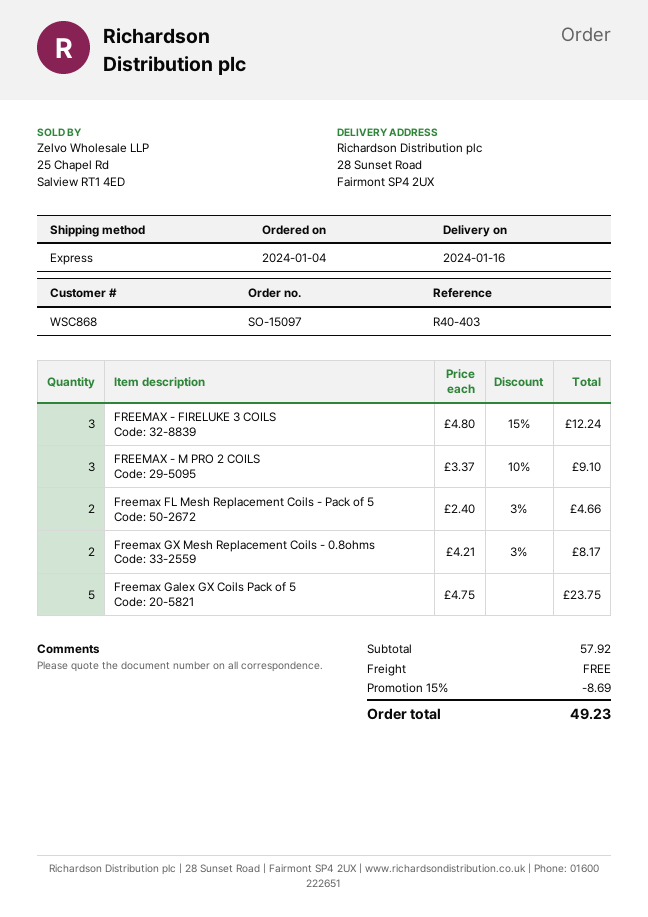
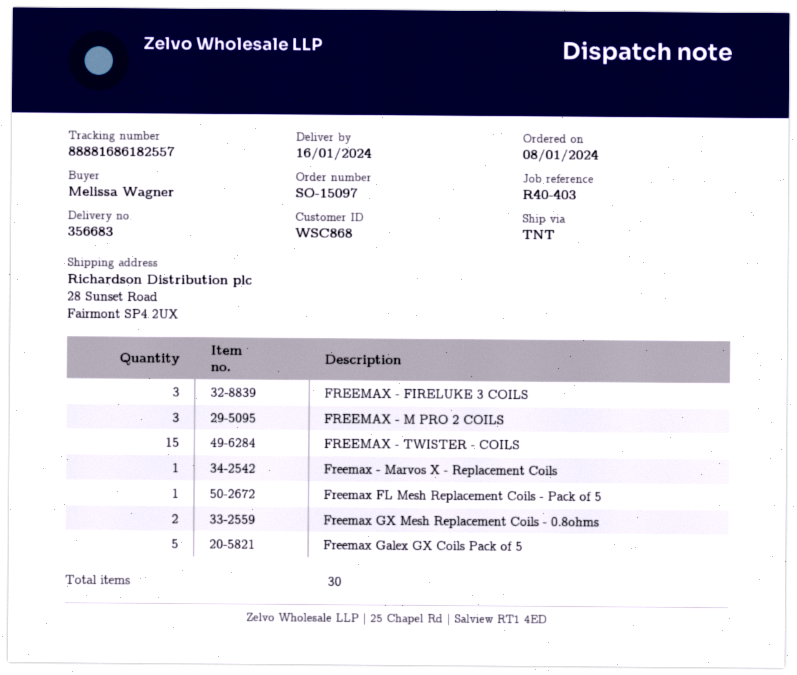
order date: 2024-01-04 -> 2024-01-08
shipping method: express -> TNT
Freemax FL Mesh Replacement Coils - Pack of 5: 2 -> 1
FREEMAX - TWISTER - COILS: none -> 15
Freemax - Marvos X - Replacement Coils: none -> 1

